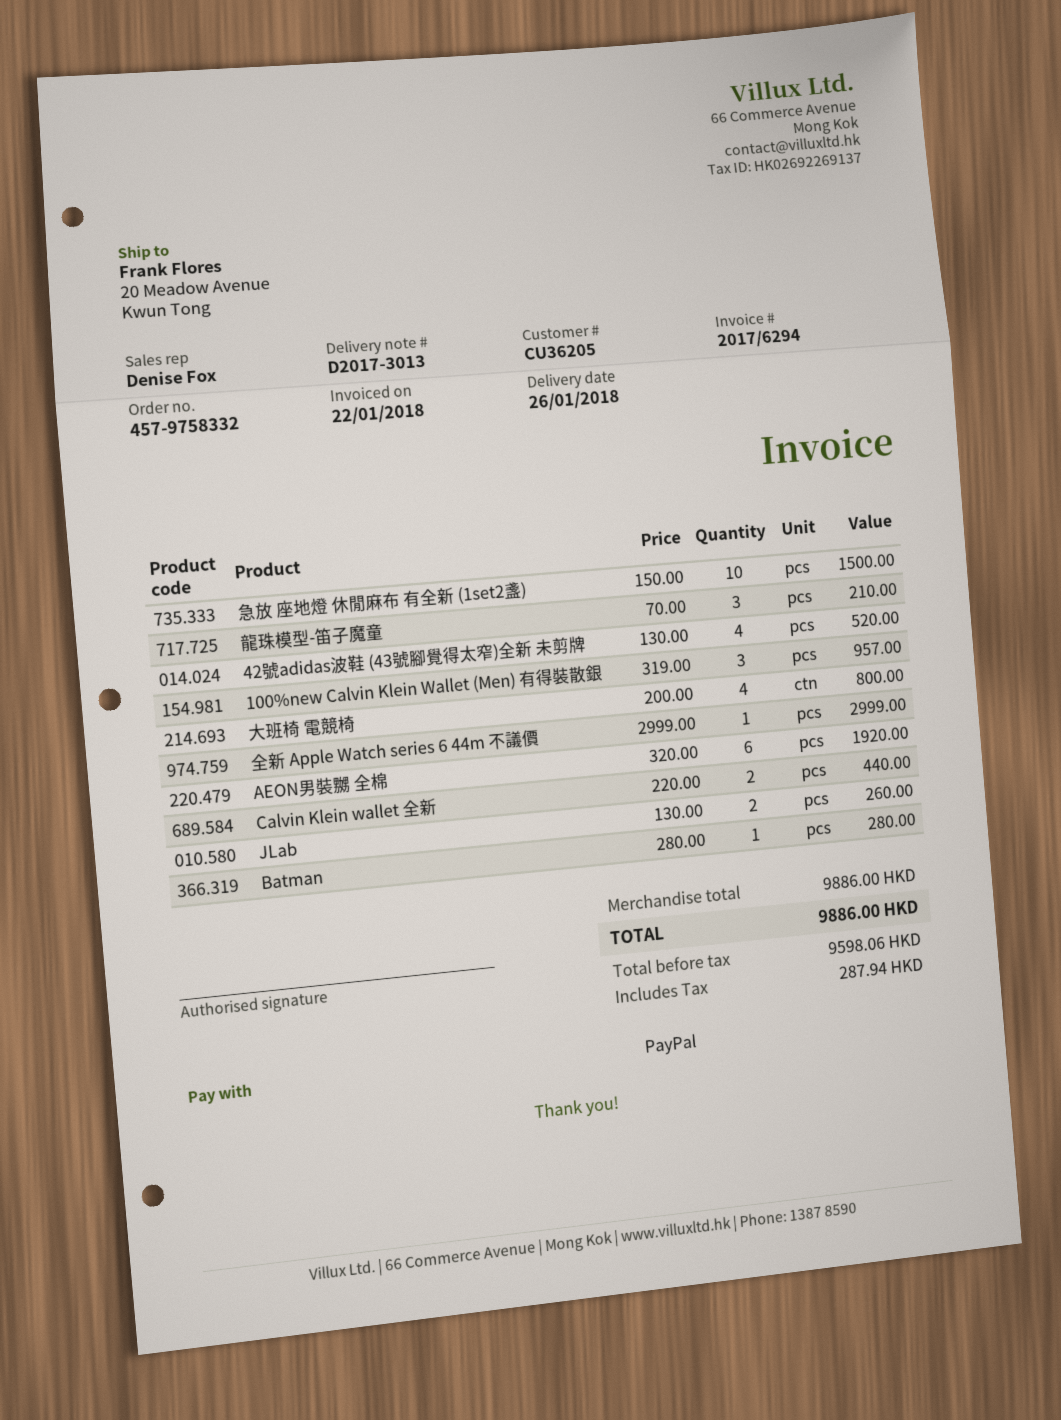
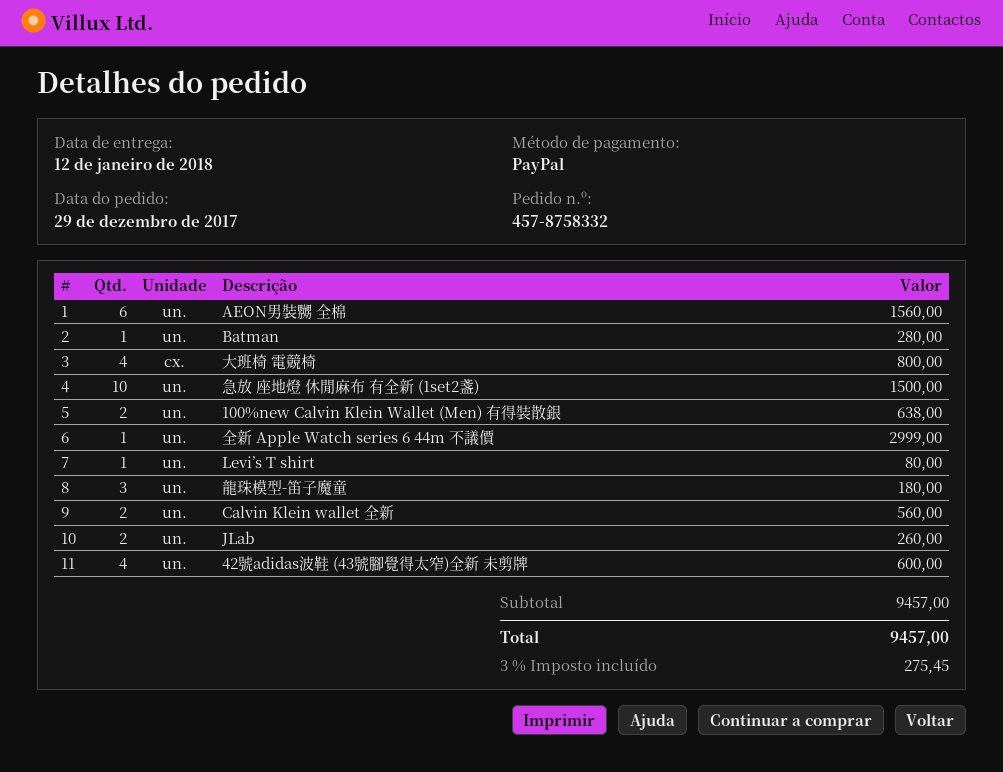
order number: 457-9758332 -> 457-8758332
delivery date: 2018-01-26 -> 2018-01-12
龍珠模型-笛子魔童: 3 for 210.00 -> 3 for 180.00
42號adidas波鞋 (43號腳覺得太窄)全新 未剪牌: 4 for 520.00 -> 4 for 600.00
100%new Calvin Klein Wallet (Men) 有得裝散銀: 3 for 957.00 -> 2 for 638.00
AEON男裝嬲 全棉: 6 for 1920.00 -> 6 for 1560.00
Calvin Klein wallet 全新: 2 for 440.00 -> 2 for 560.00
Levi’s T shirt: none -> 1 for 80.00
subtotal: 9886.00 -> 9457.00
tax: 287.94 -> 275.45
total: 9886.00 -> 9457.00

